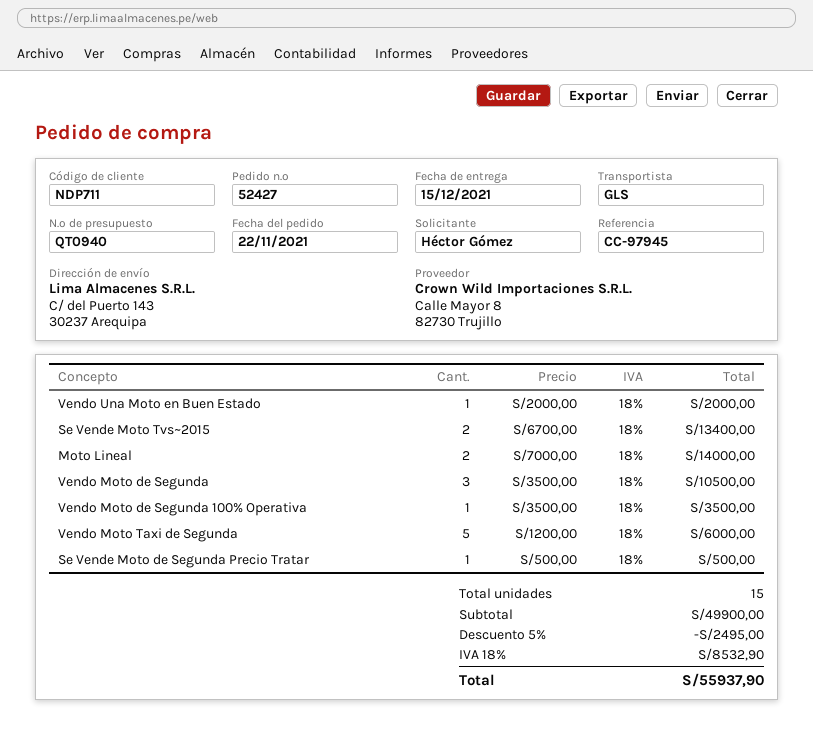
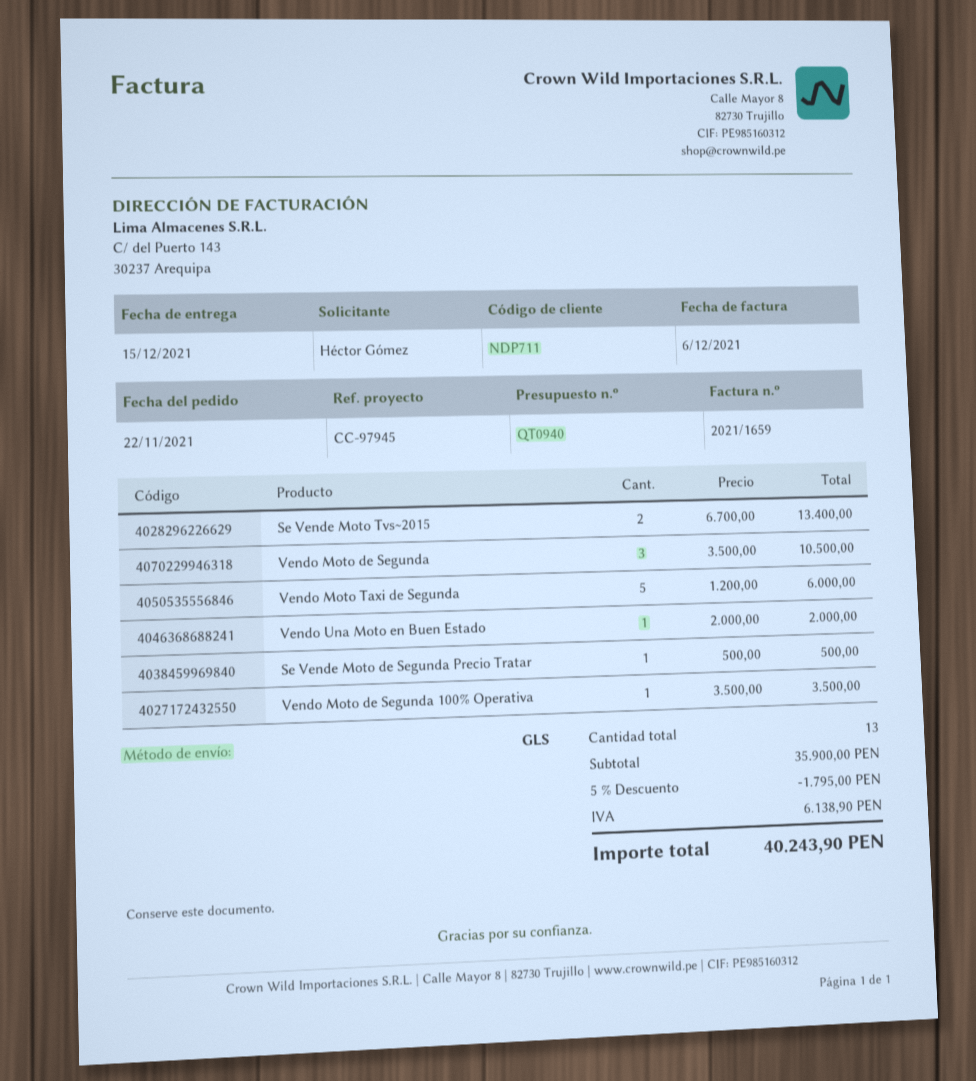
Moto Lineal: 2 x 7000.00 = 14000.00 -> none
total quantity: 15 -> 13
subtotal: 49900.00 -> 35900.00
discount: 5% = 2495.00 -> 5% = 1795.00
tax: 8532.90 -> 6138.90
total: 55937.90 -> 40243.90

